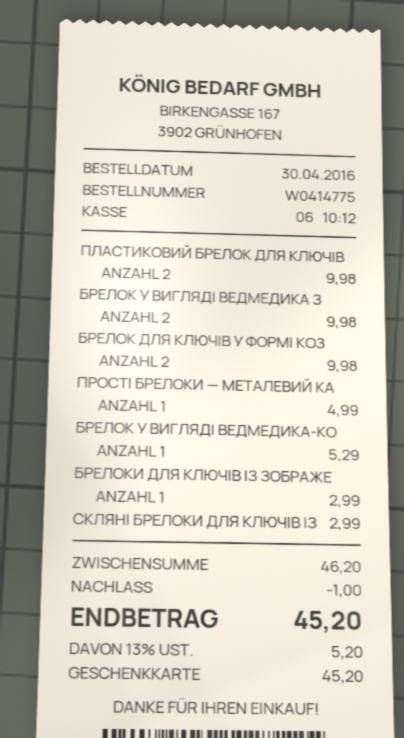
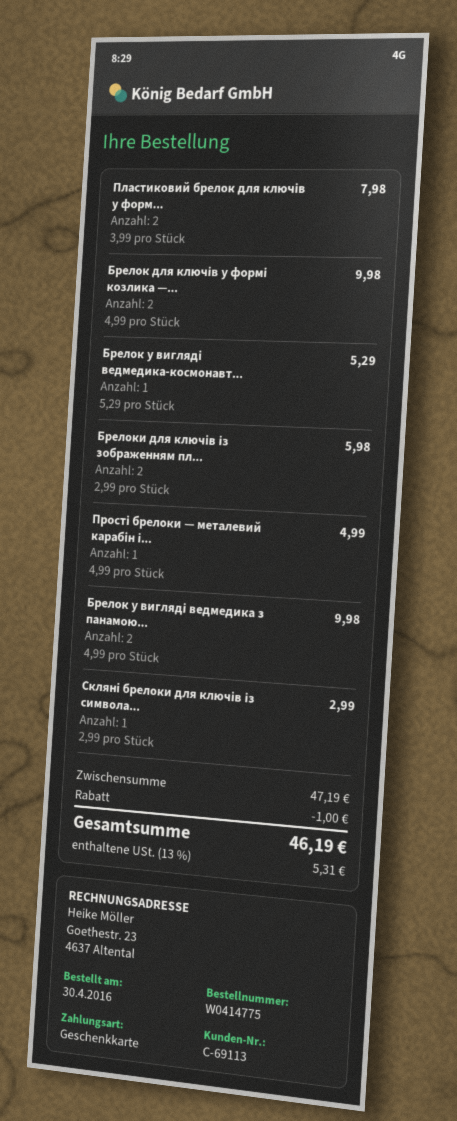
ПЛАСТИКОВИЙ БРЕЛОК ДЛЯ КЛЮЧІВ: 2 for 9.98 -> 2 for 7.98
БРЕЛОКИ ДЛЯ КЛЮЧІВ ІЗ ЗОБРАЖЕ: 1 for 2.99 -> 2 for 5.98
subtotal: 46.20 -> 47.19
tax: 13% = 5.20 -> 13% = 5.31
total: 45.20 -> 46.19

